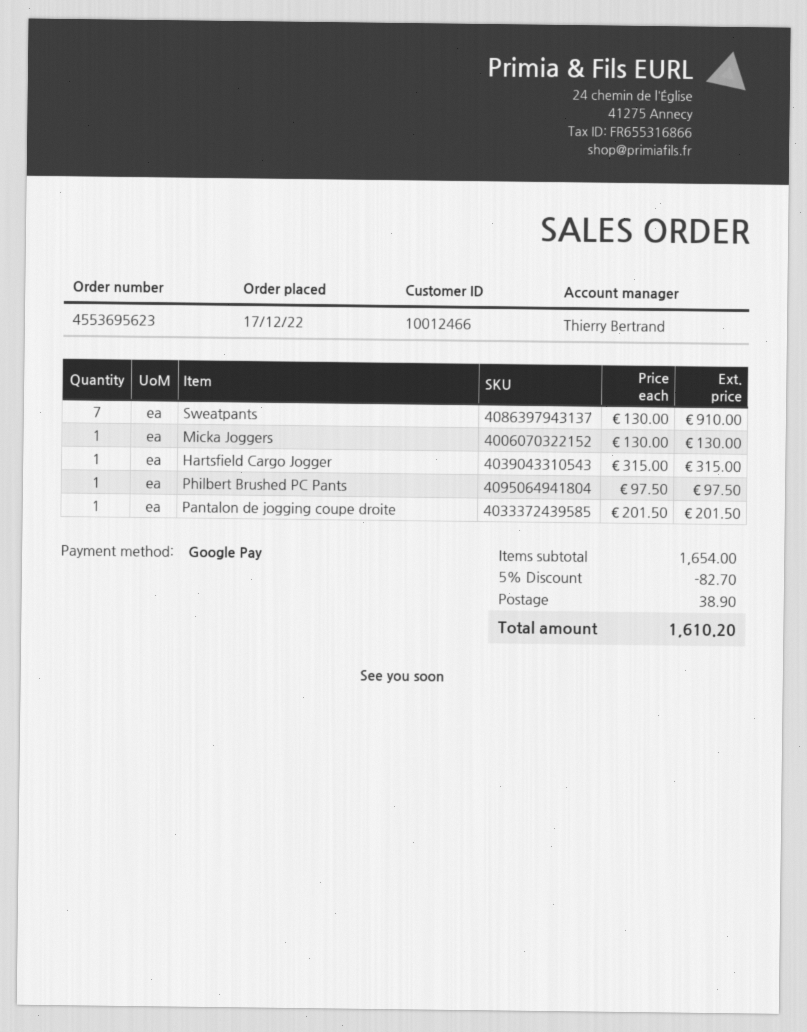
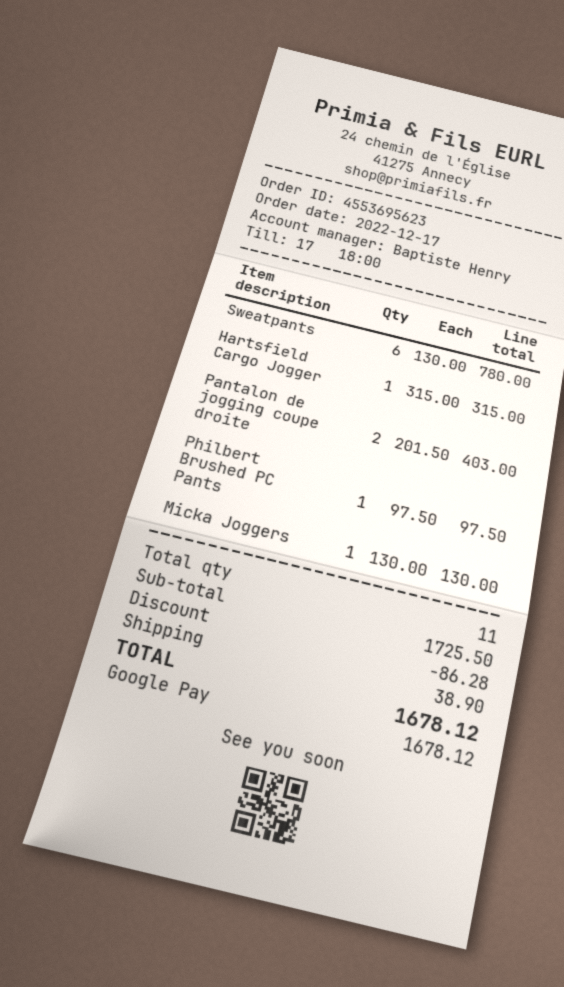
sales rep: Thierry Bertrand -> Baptiste Henry
Sweatpants: 7 x 130.00 = 910.00 -> 6 x 130.00 = 780.00
Pantalon de jogging coupe droite: 1 x 201.50 = 201.50 -> 2 x 201.50 = 403.00
subtotal: 1654.00 -> 1725.50
discount: 82.70 -> 86.28
total: 1610.20 -> 1678.12

